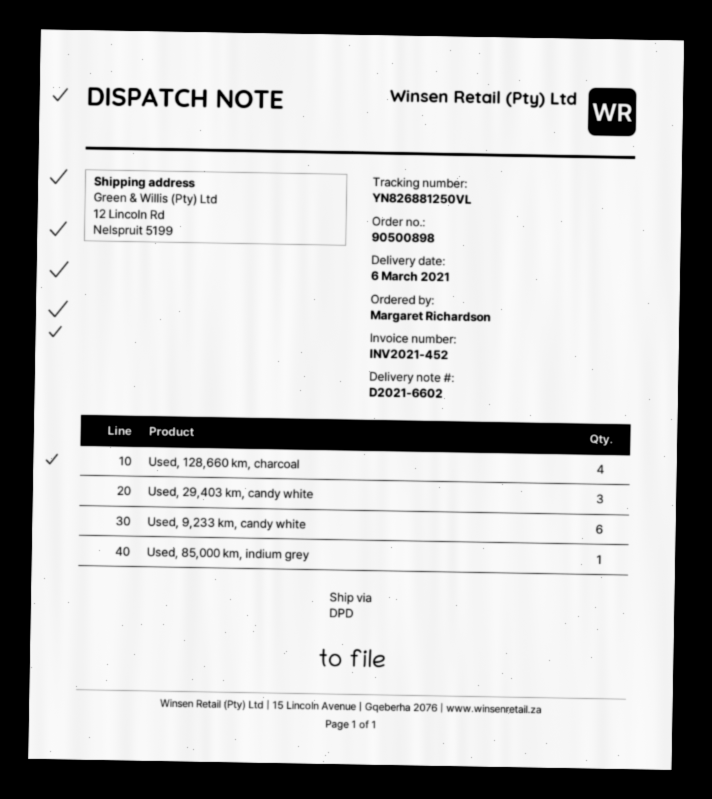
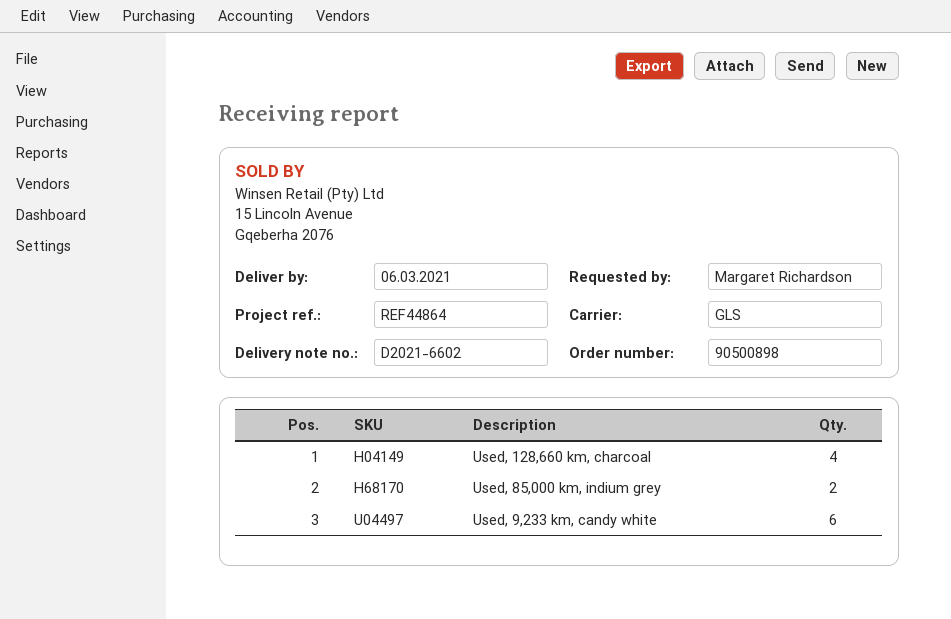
shipping method: DPD -> GLS
Used, 29,403 km, candy white: 3 -> none
Used, 85,000 km, indium grey: 1 -> 2

